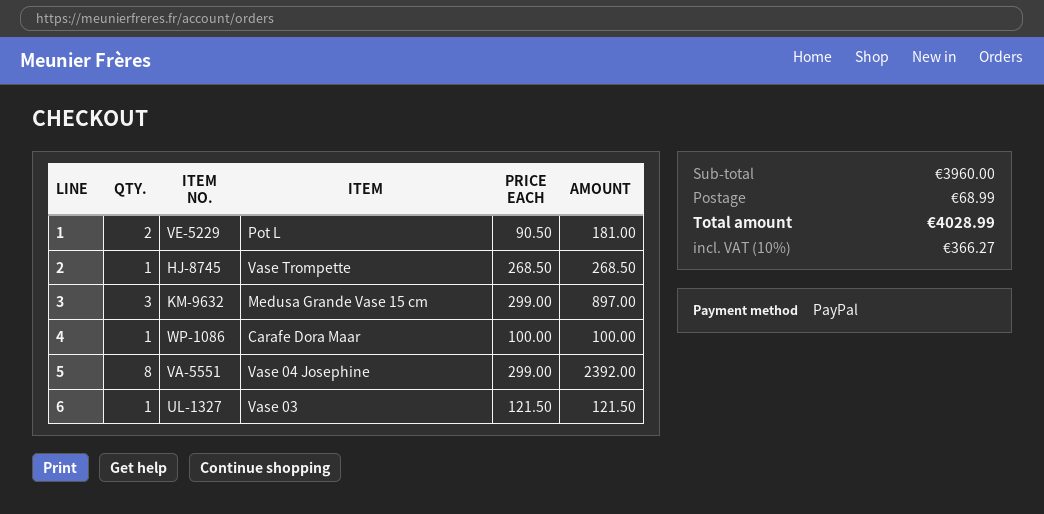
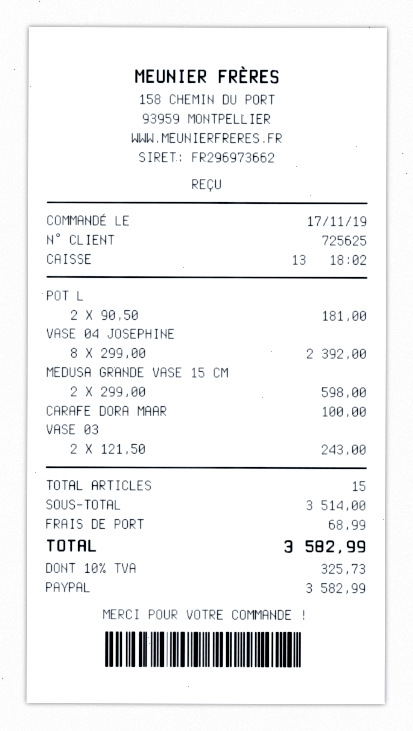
Vase Trompette: 1 x 268.50 = 268.50 -> none
Medusa Grande Vase 15 cm: 3 x 299.00 = 897.00 -> 2 x 299.00 = 598.00
Vase 03: 1 x 121.50 = 121.50 -> 2 x 121.50 = 243.00
subtotal: 3960.00 -> 3514.00
tax: 10% = 366.27 -> 10% = 325.73
total: 4028.99 -> 3582.99

